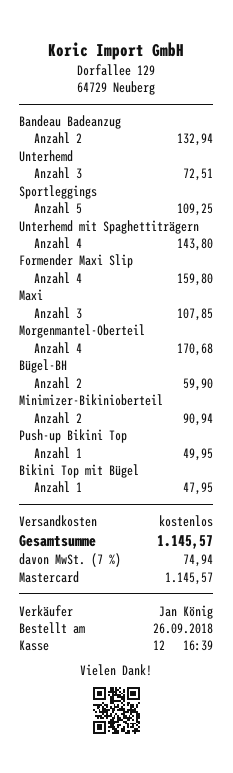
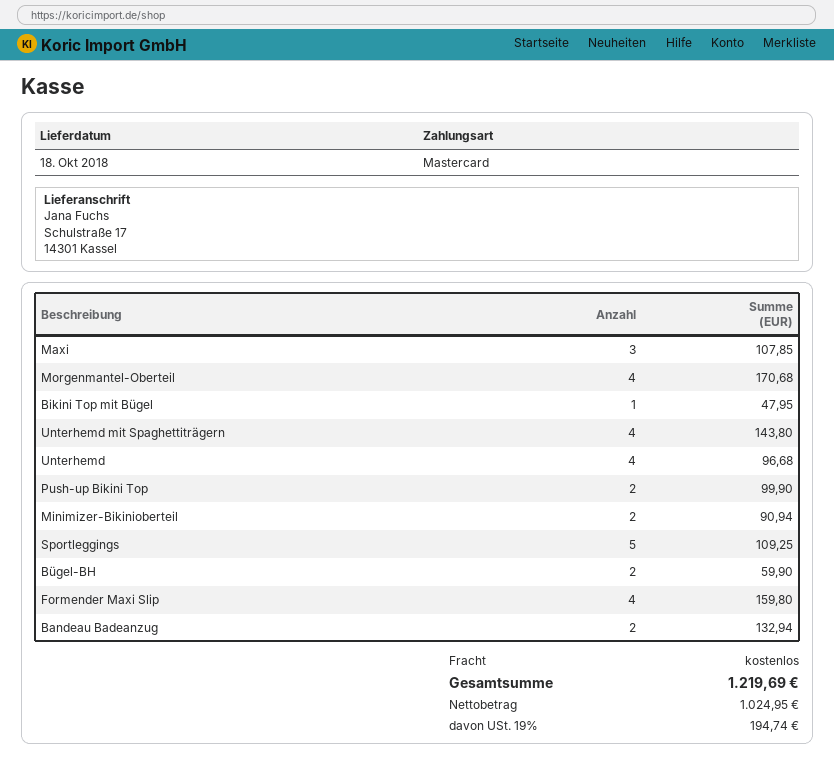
Unterhemd: 3 for 72.51 -> 4 for 96.68
Push-up Bikini Top: 1 for 49.95 -> 2 for 99.90
tax: 7% = 74.94 -> 19% = 194.74
total: 1145.57 -> 1219.69

